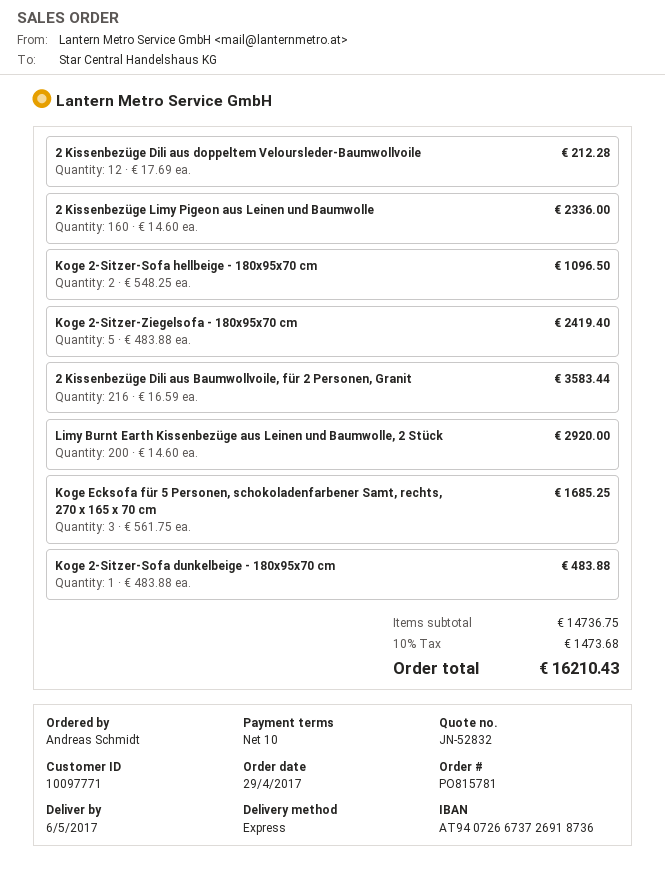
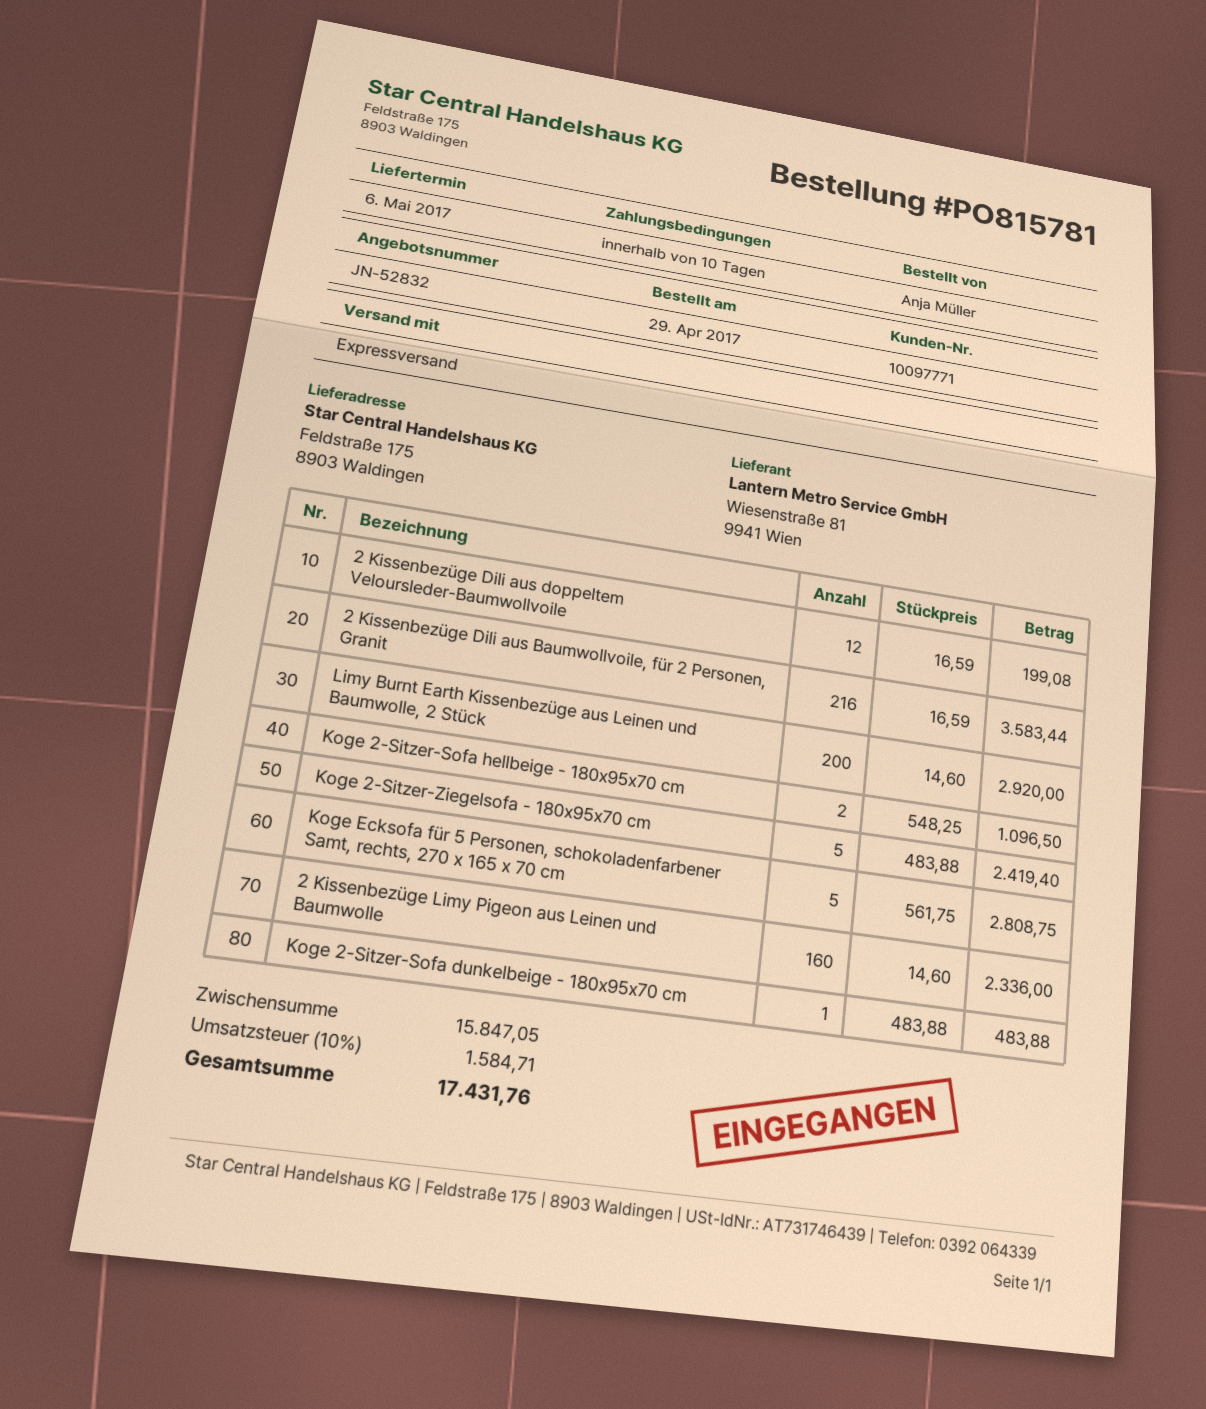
ordered by: Andreas Schmidt -> Anja Müller
2 Kissenbezüge Dili aus doppeltem Veloursleder-Baumwollvoile: 12 x 17.69 = 212.28 -> 12 x 16.59 = 199.08
Koge Ecksofa für 5 Personen, schokoladenfarbener Samt, rechts, 270 x 165 x 70 cm: 3 x 561.75 = 1685.25 -> 5 x 561.75 = 2808.75
subtotal: 14736.75 -> 15847.05
tax: 10% = 1473.68 -> 10% = 1584.71
total: 16210.43 -> 17431.76

